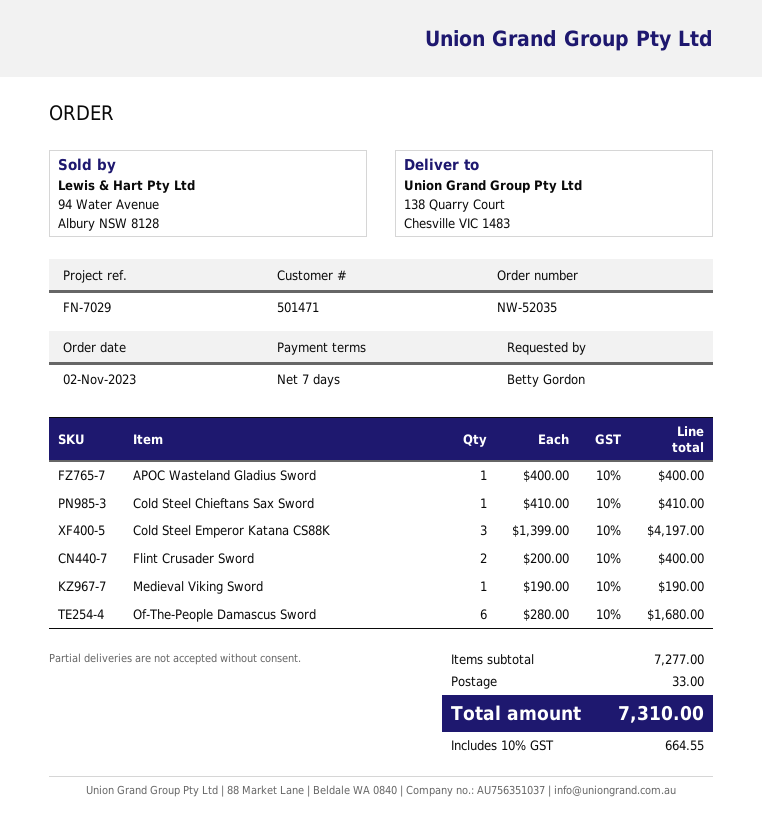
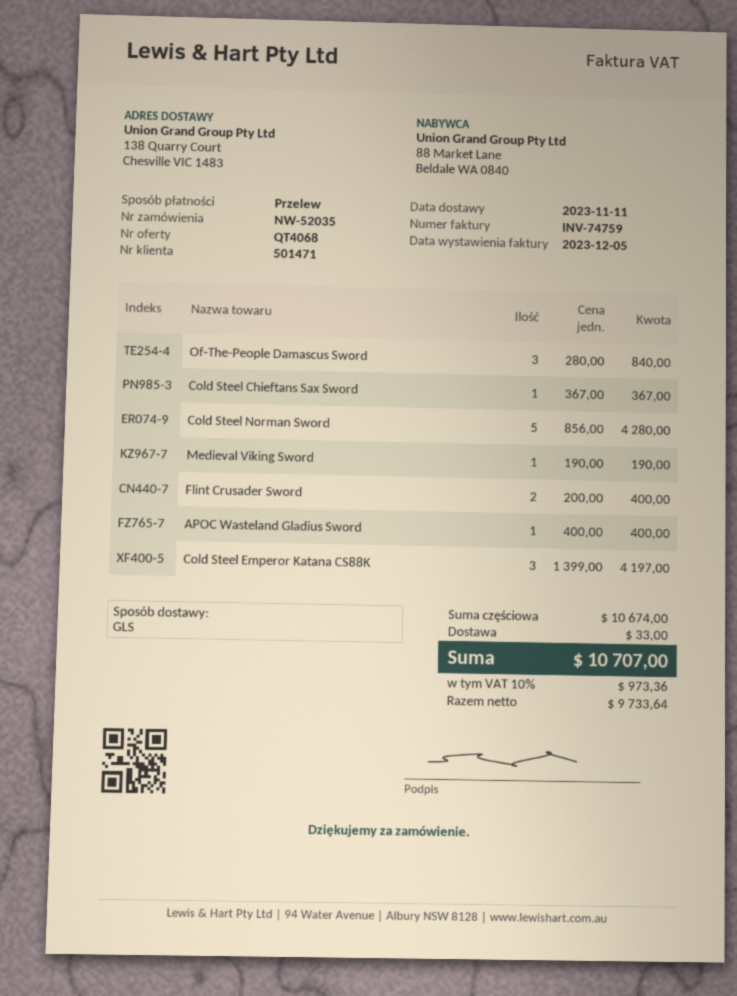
Cold Steel Chieftans Sax Sword: 1 x 410.00 = 410.00 -> 1 x 367.00 = 367.00
Of-The-People Damascus Sword: 6 x 280.00 = 1680.00 -> 3 x 280.00 = 840.00
Cold Steel Norman Sword: none -> 5 x 856.00 = 4280.00
subtotal: 7277.00 -> 10674.00
tax: 10% = 664.55 -> 10% = 973.36
total: 7310.00 -> 10707.00

